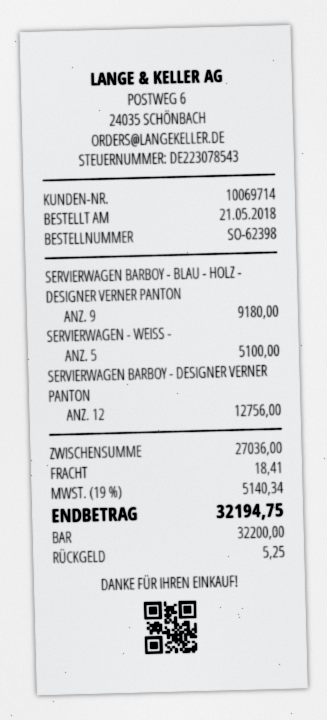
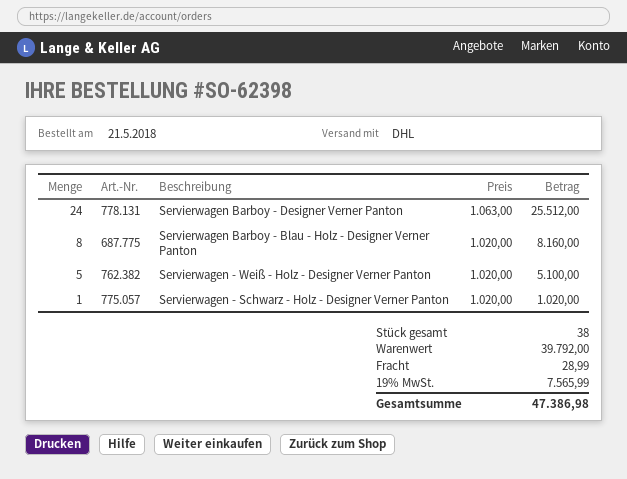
SERVIERWAGEN BARBOY - BLAU - HOLZ - DESIGNER VERNER PANTON: 9 for 9180.00 -> 8 for 8160.00
SERVIERWAGEN BARBOY - DESIGNER VERNER PANTON: 12 for 12756.00 -> 24 for 25512.00
Servierwagen - Schwarz - Holz - Designer Verner Panton: none -> 1 for 1020.00
subtotal: 27036.00 -> 39792.00
shipping: 18.41 -> 28.99
tax: 19% = 5140.34 -> 19% = 7565.99
total: 32194.75 -> 47386.98

